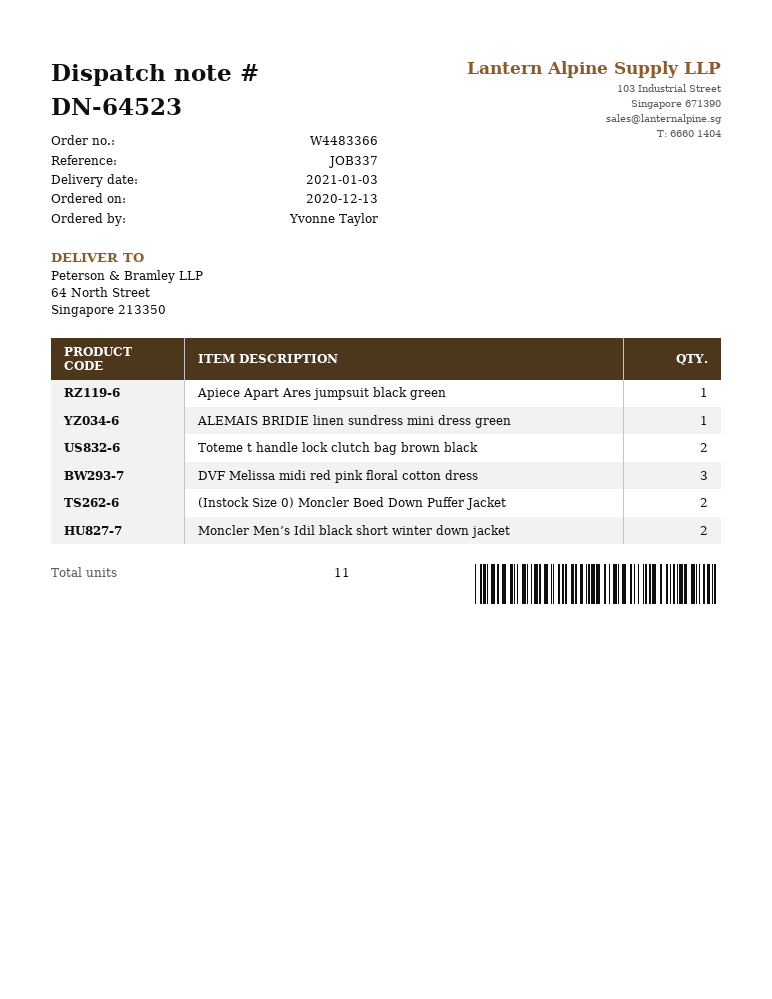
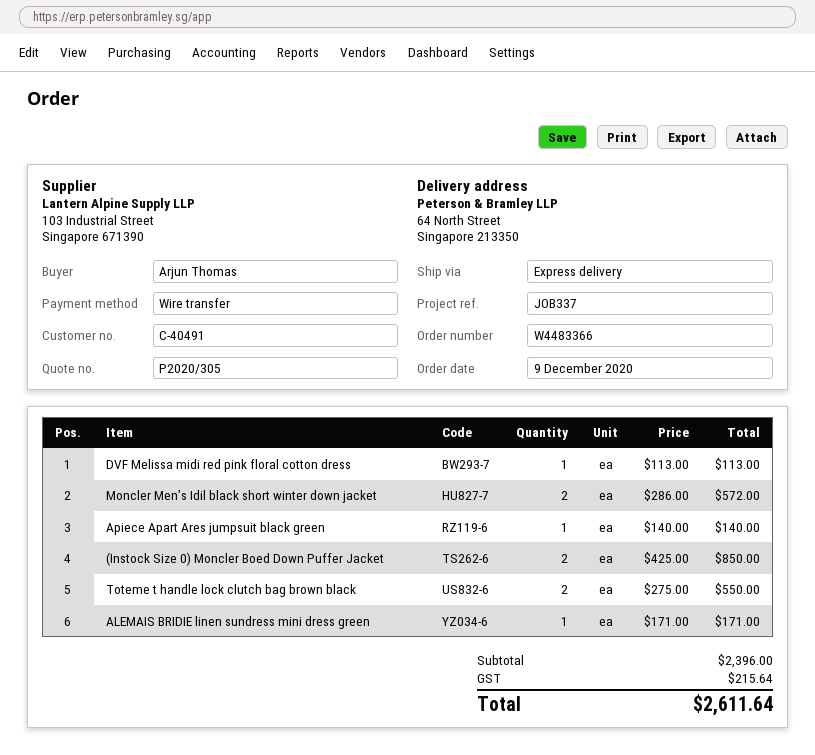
order date: 2020-12-13 -> 2020-12-09
ordered by: Yvonne Taylor -> Arjun Thomas
DVF Melissa midi red pink floral cotton dress: 3 -> 1

